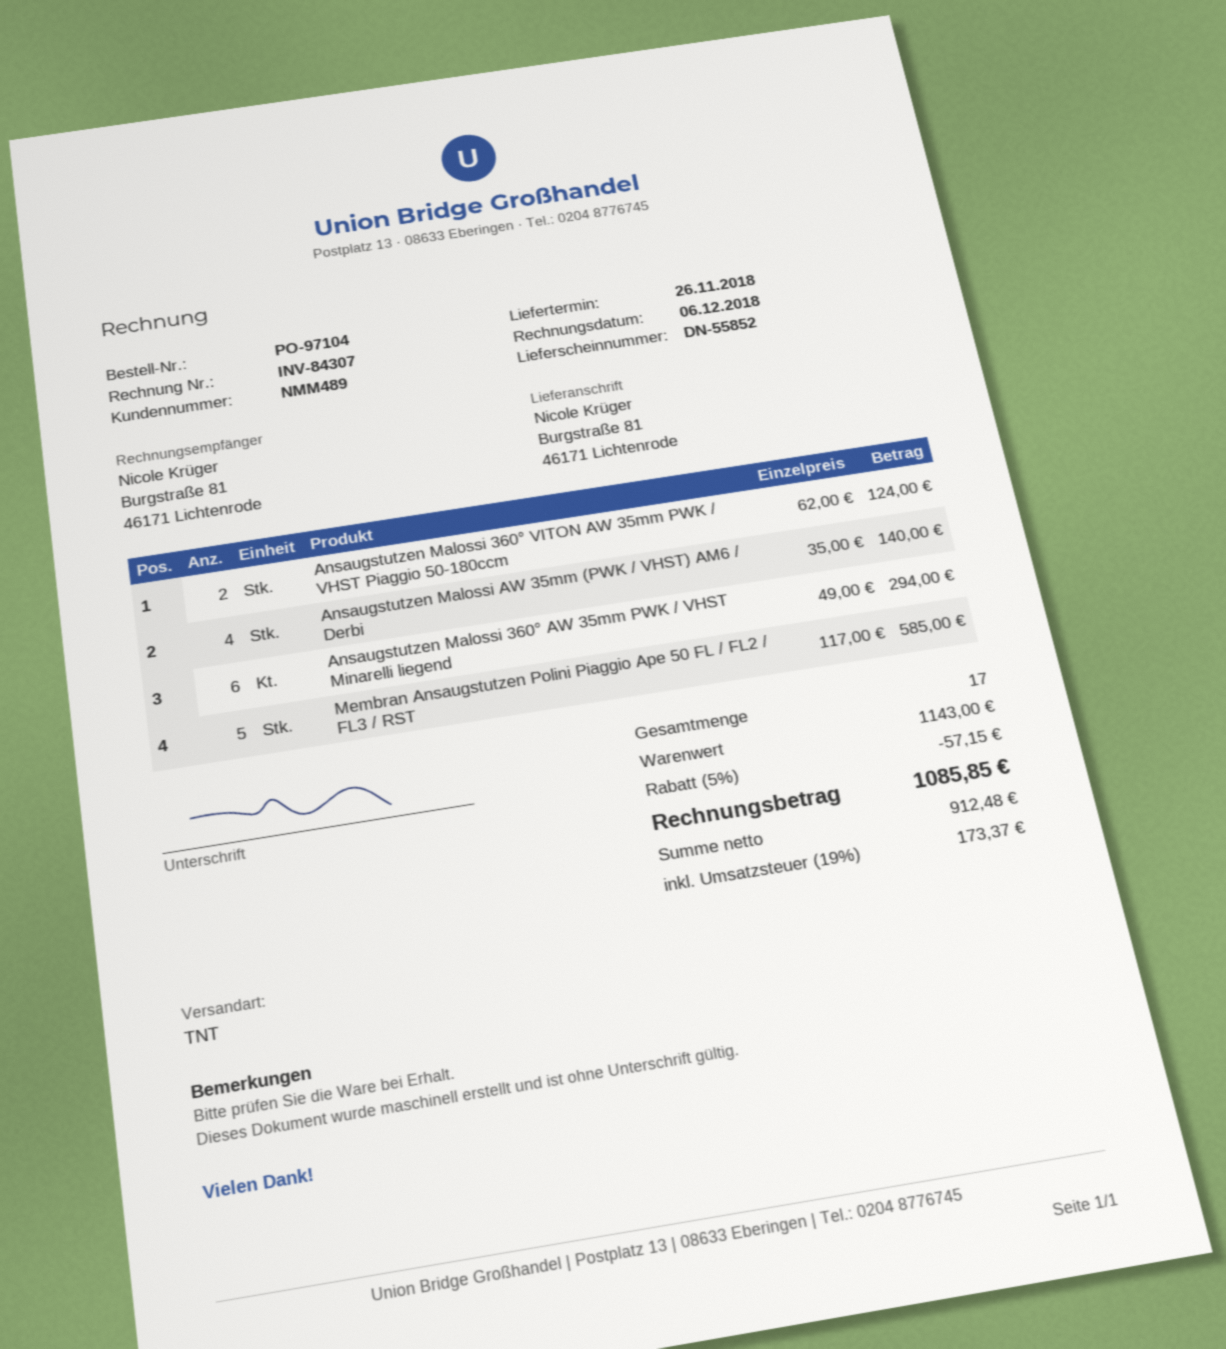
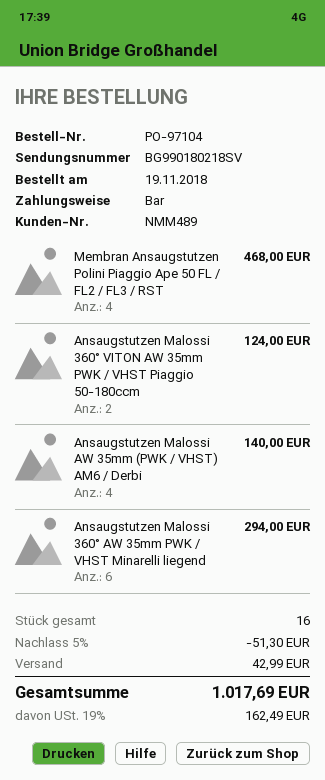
Membran Ansaugstutzen Polini Piaggio Ape 50 FL / FL2 / FL3 / RST: 5 for 585.00 -> 4 for 468.00
total quantity: 17 -> 16
discount: 5% = 57.15 -> 5% = 51.30
shipping: none -> 42.99
tax: 19% = 173.37 -> 19% = 162.49
total: 1085.85 -> 1017.69

